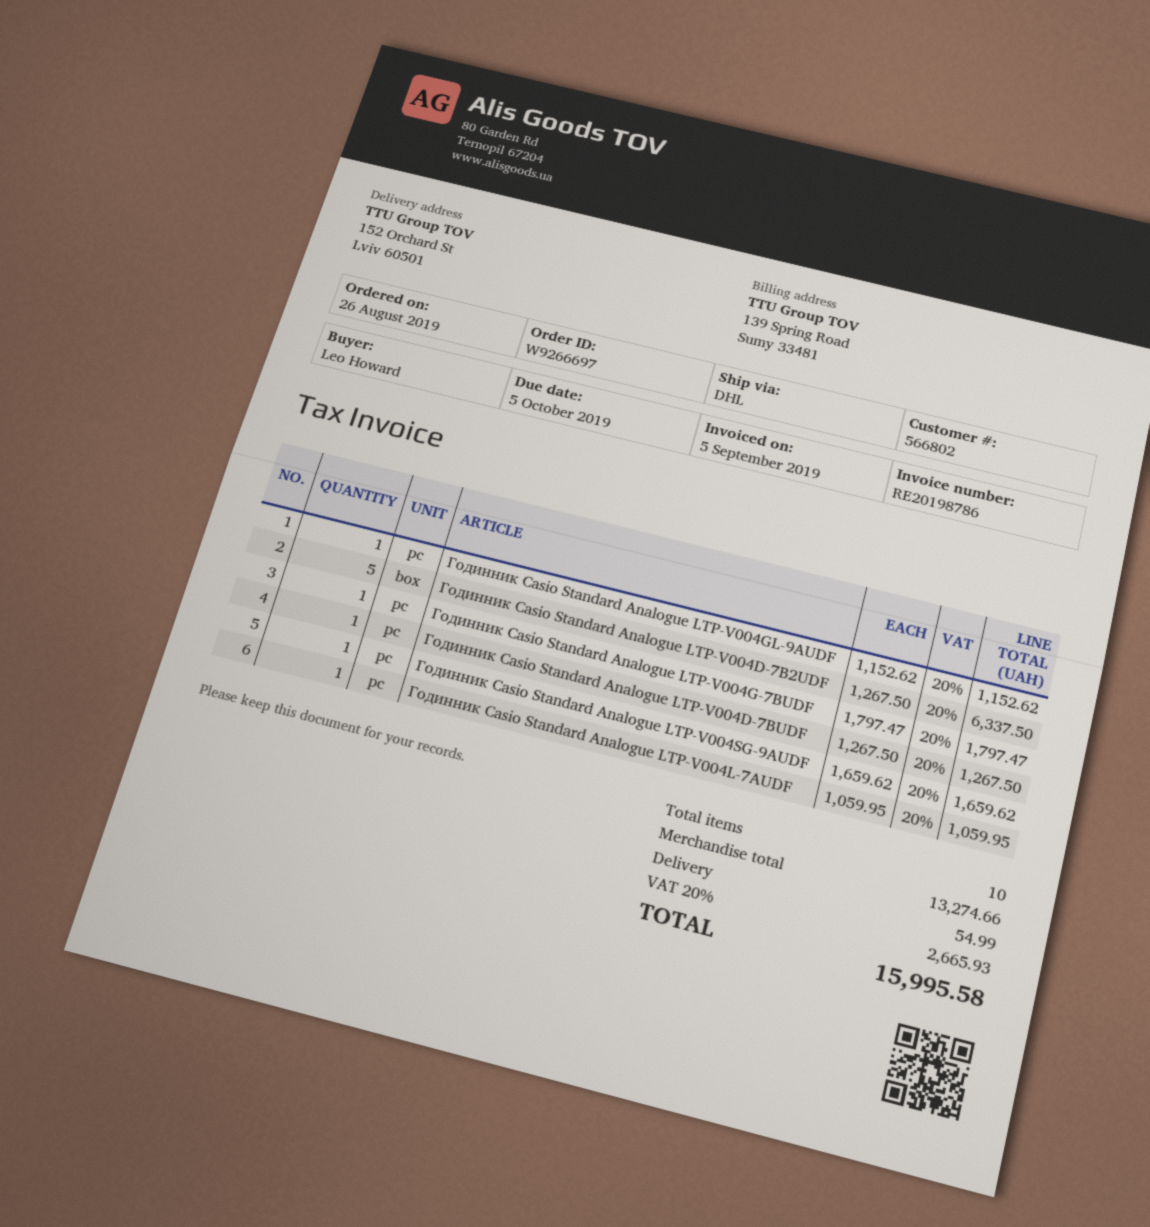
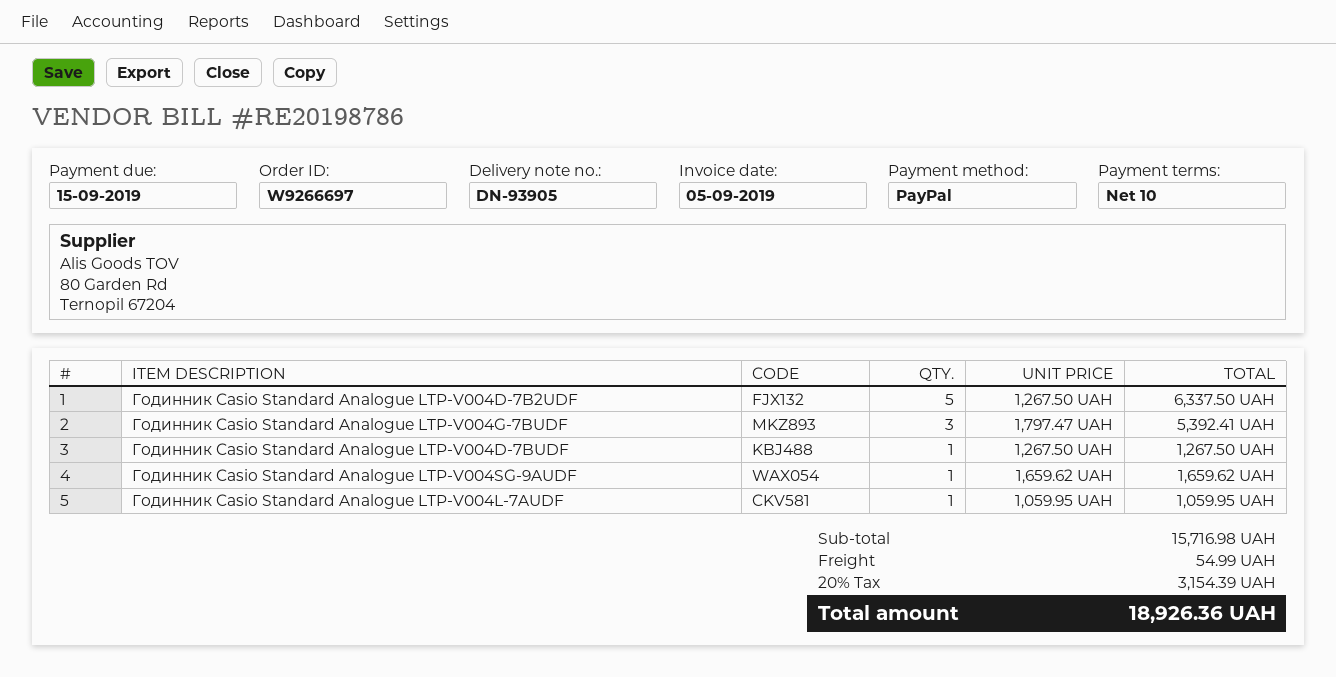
due date: 2019-10-05 -> 2019-09-15
Годинник Casio Standard Analogue LTP-V004GL-9AUDF: 1 x 1152.62 = 1152.62 -> none
Годинник Casio Standard Analogue LTP-V004G-7BUDF: 1 x 1797.47 = 1797.47 -> 3 x 1797.47 = 5392.41
subtotal: 13274.66 -> 15716.98
tax: 20% = 2665.93 -> 20% = 3154.39
total: 15995.58 -> 18926.36

